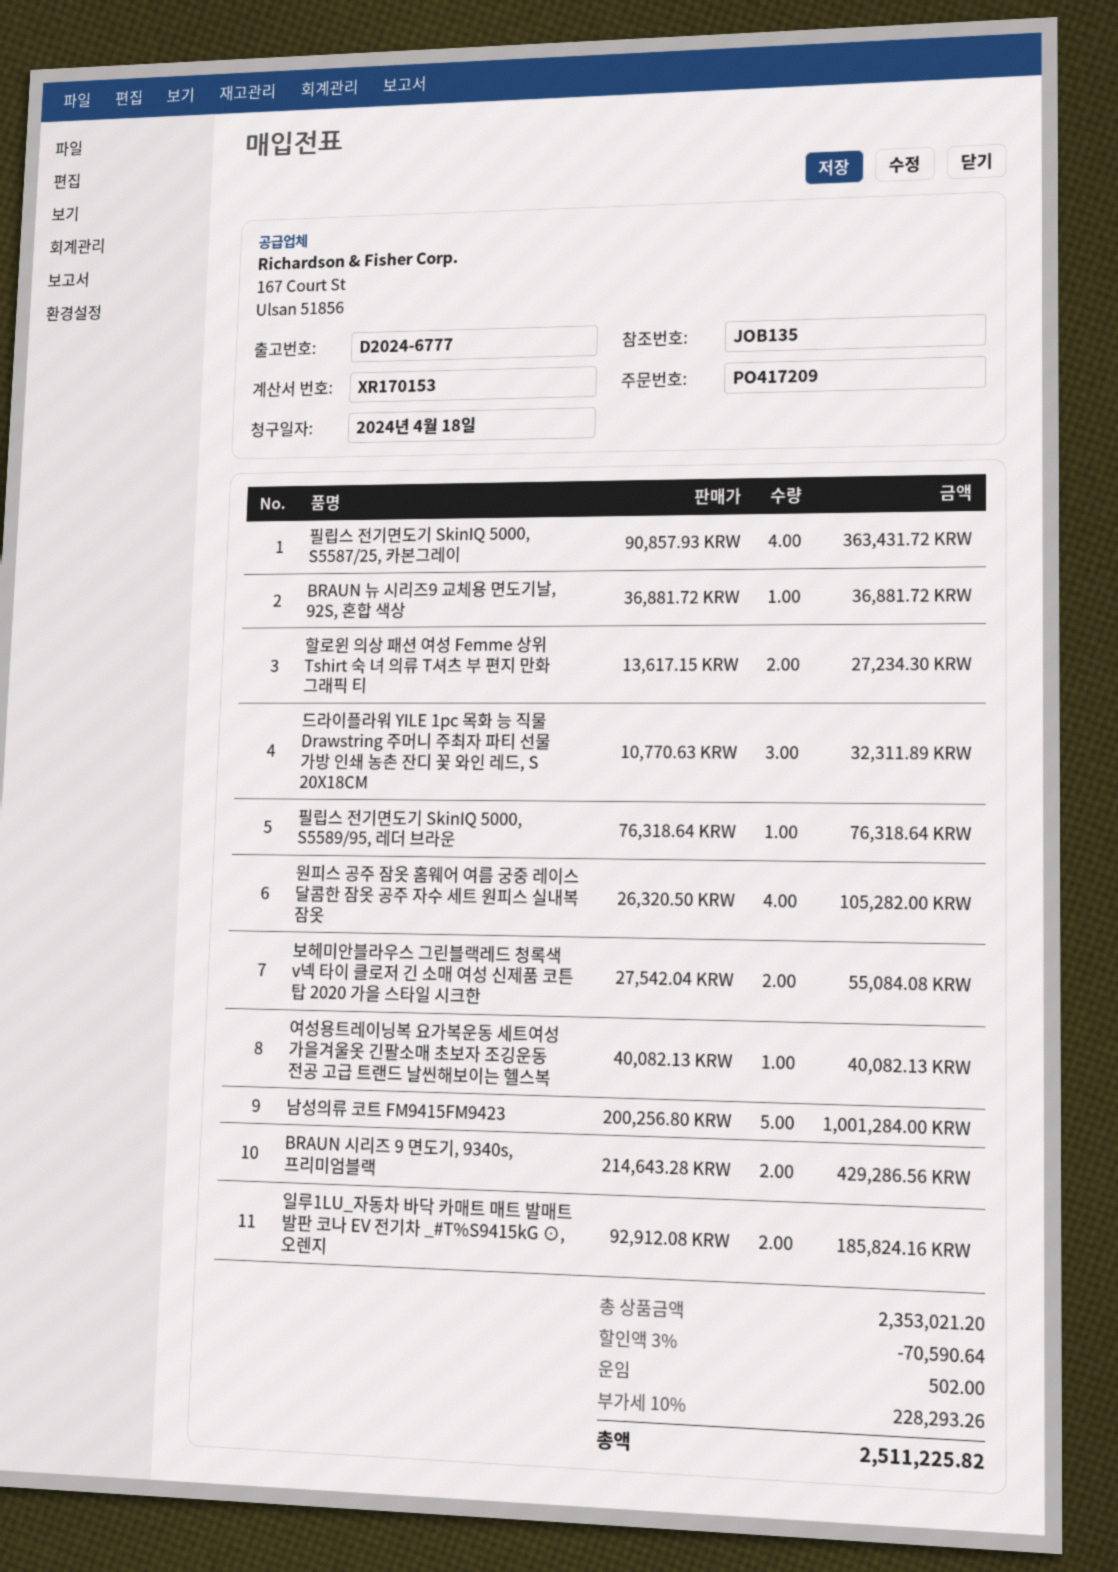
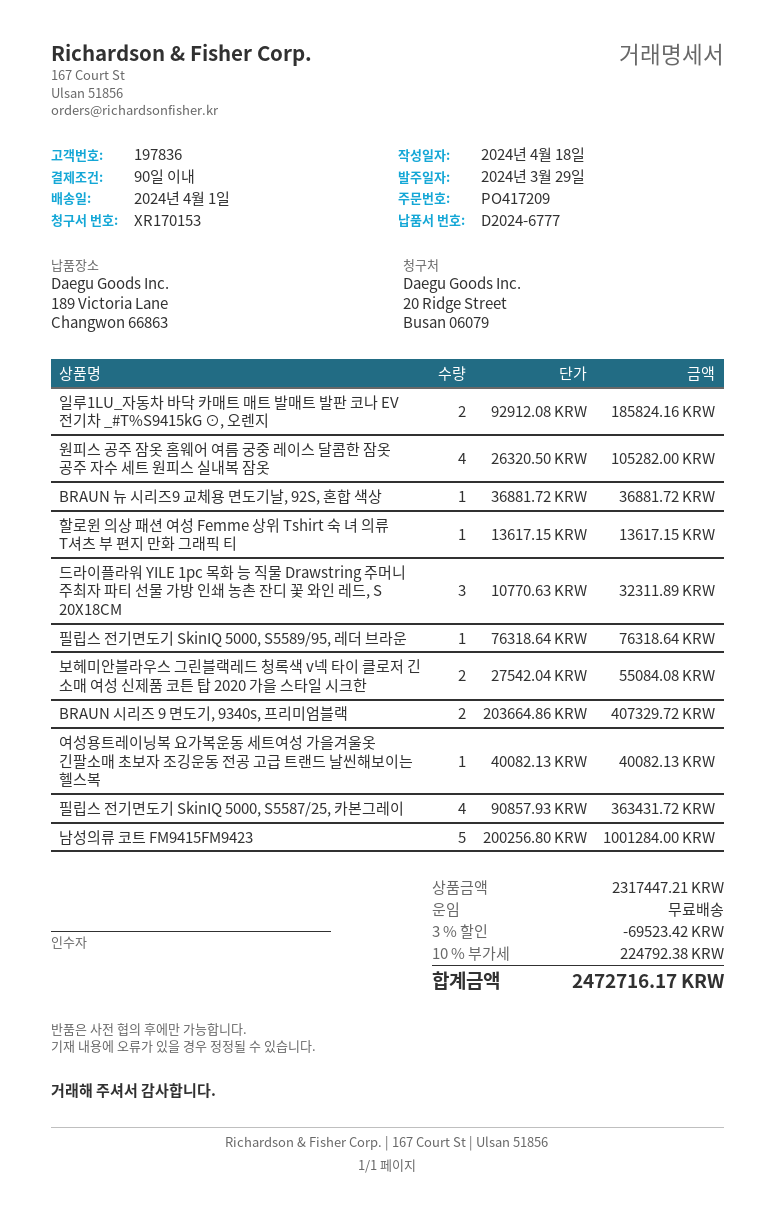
할로윈 의상 패션 여성 Femme 상위 Tshirt 숙 녀 의류 T셔츠 부 편지 만화 그래픽 티: 2 x 13617.15 = 27234.30 -> 1 x 13617.15 = 13617.15
BRAUN 시리즈 9 면도기, 9340s, 프리미엄블랙: 2 x 214643.28 = 429286.56 -> 2 x 203664.86 = 407329.72
subtotal: 2353021.20 -> 2317447.21
discount: 3% = 70590.64 -> 3% = 69523.42
shipping: 502.00 -> 0.00
tax: 10% = 228293.26 -> 10% = 224792.38
total: 2511225.82 -> 2472716.17

